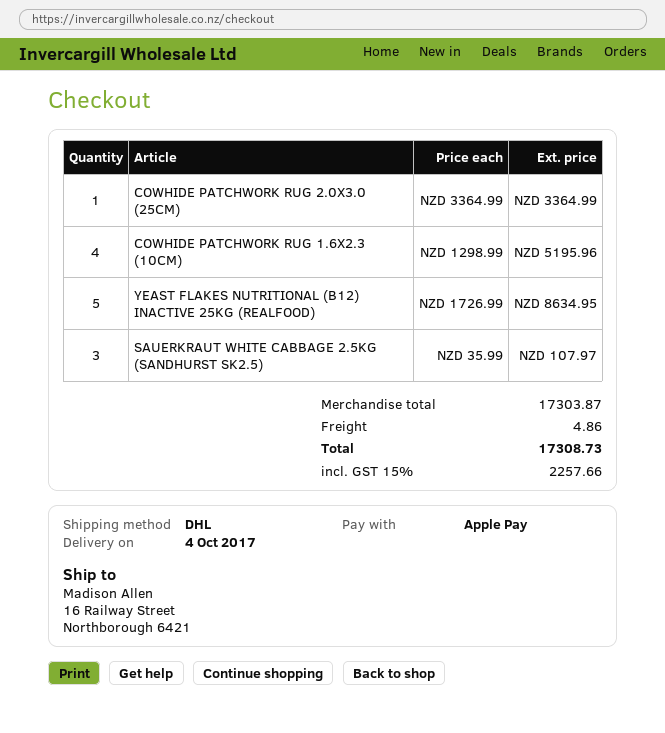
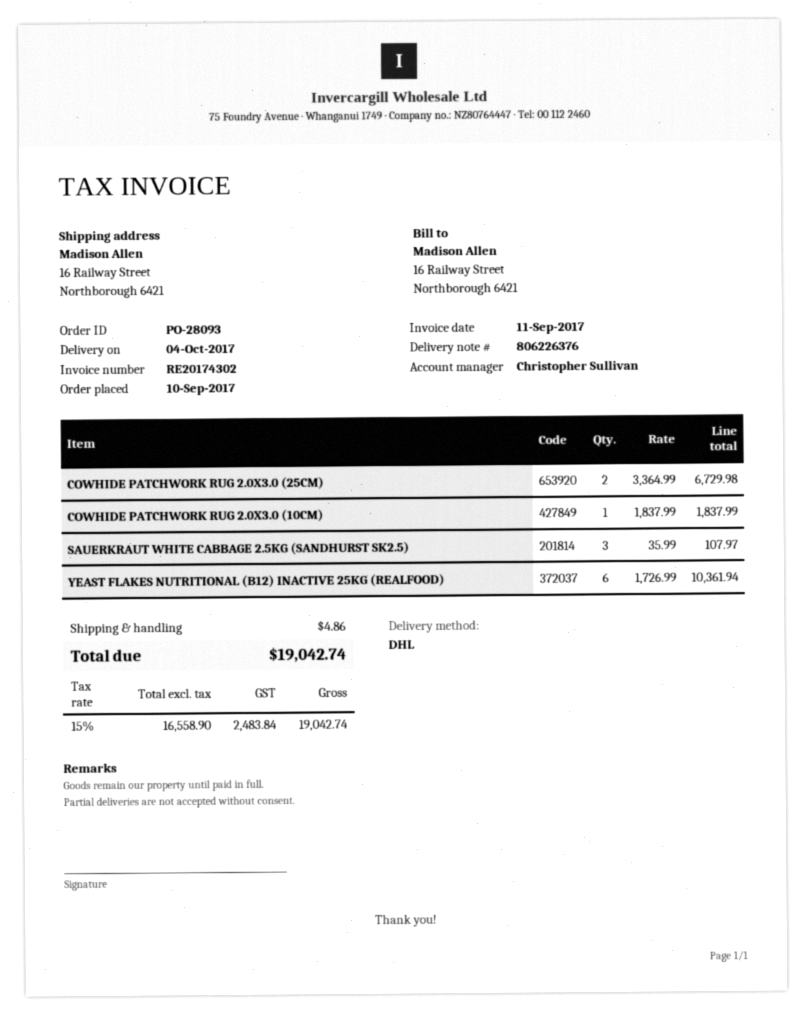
COWHIDE PATCHWORK RUG 2.0X3.0 (25CM): 1 x 3364.99 = 3364.99 -> 2 x 3364.99 = 6729.98
COWHIDE PATCHWORK RUG 1.6X2.3 (10CM): 4 x 1298.99 = 5195.96 -> none
YEAST FLAKES NUTRITIONAL (B12) INACTIVE 25KG (REALFOOD): 5 x 1726.99 = 8634.95 -> 6 x 1726.99 = 10361.94
COWHIDE PATCHWORK RUG 2.0X3.0 (10CM): none -> 1 x 1837.99 = 1837.99
tax: 15% = 2257.66 -> 15% = 2483.84
total: 17308.73 -> 19042.74

